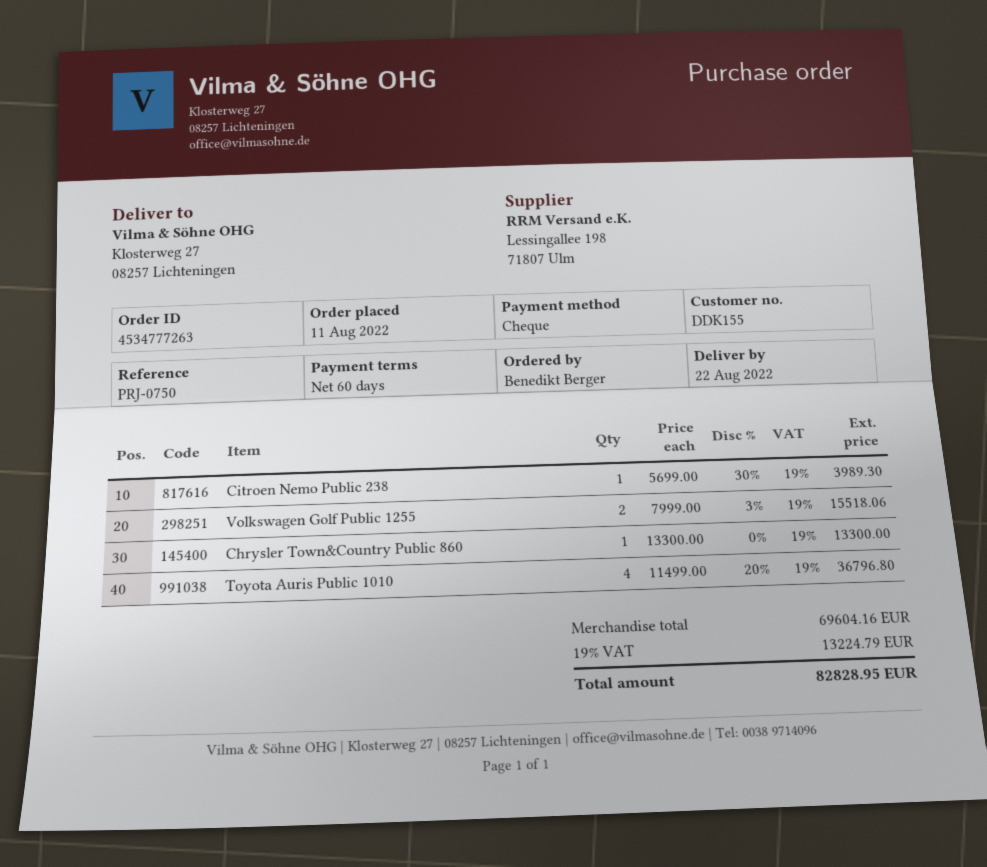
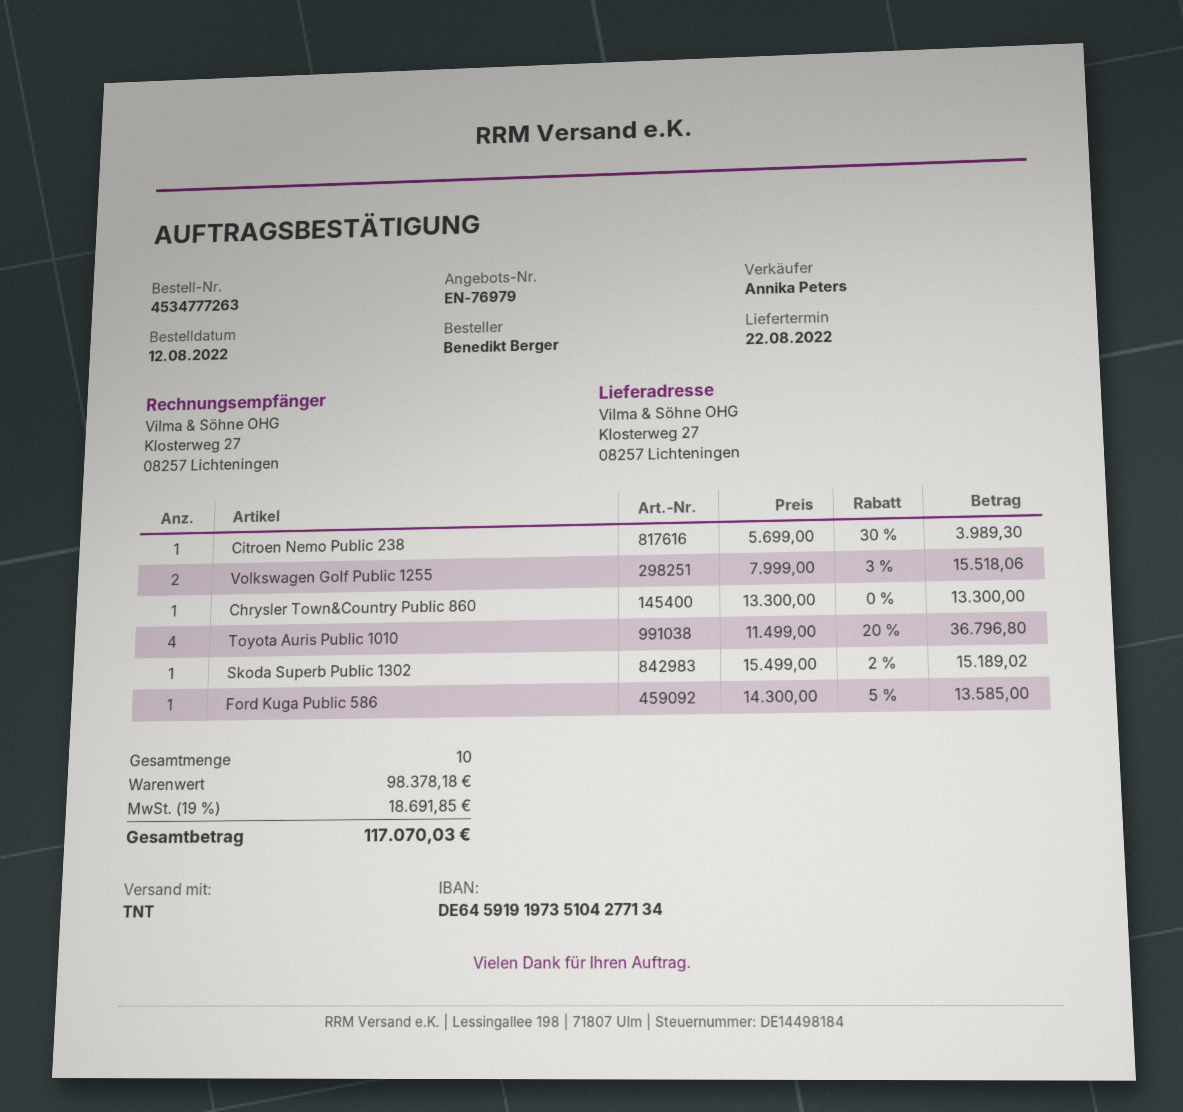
order date: 2022-08-11 -> 2022-08-12
Skoda Superb Public 1302: none -> 1 x 15499.00 - 2% = 15189.02
Ford Kuga Public 586: none -> 1 x 14300.00 - 5% = 13585.00
subtotal: 69604.16 -> 98378.18
tax: 19% = 13224.79 -> 19% = 18691.85
total: 82828.95 -> 117070.03

